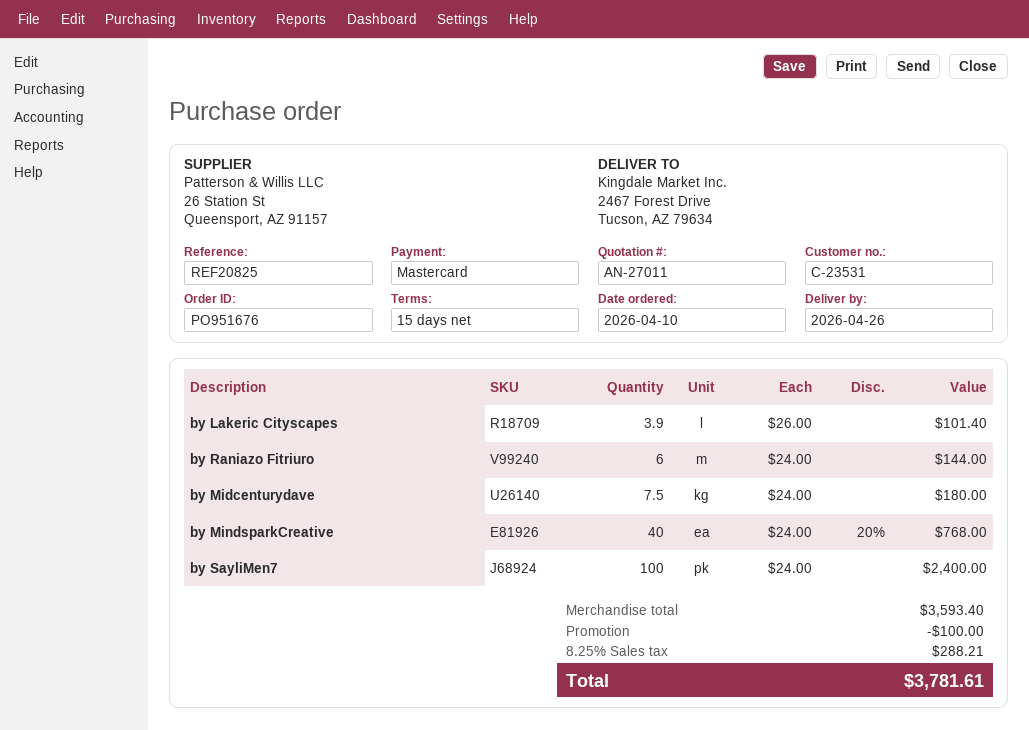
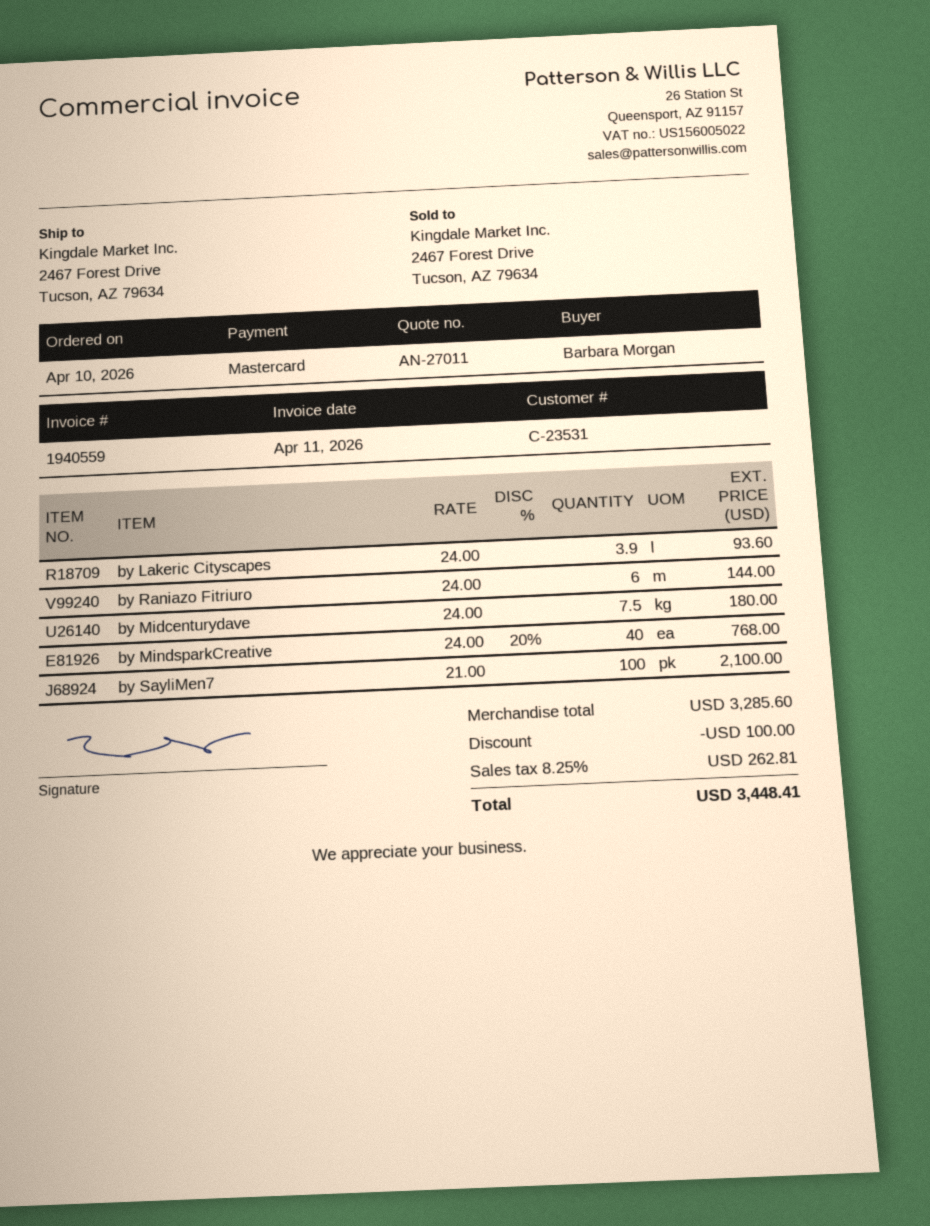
by Lakeric Cityscapes: 3.9 x 26.00 = 101.40 -> 3.9 x 24.00 = 93.60
by SayliMen7: 100 x 24.00 = 2400.00 -> 100 x 21.00 = 2100.00
subtotal: 3593.40 -> 3285.60
tax: 8.25% = 288.21 -> 8.25% = 262.81
total: 3781.61 -> 3448.41

